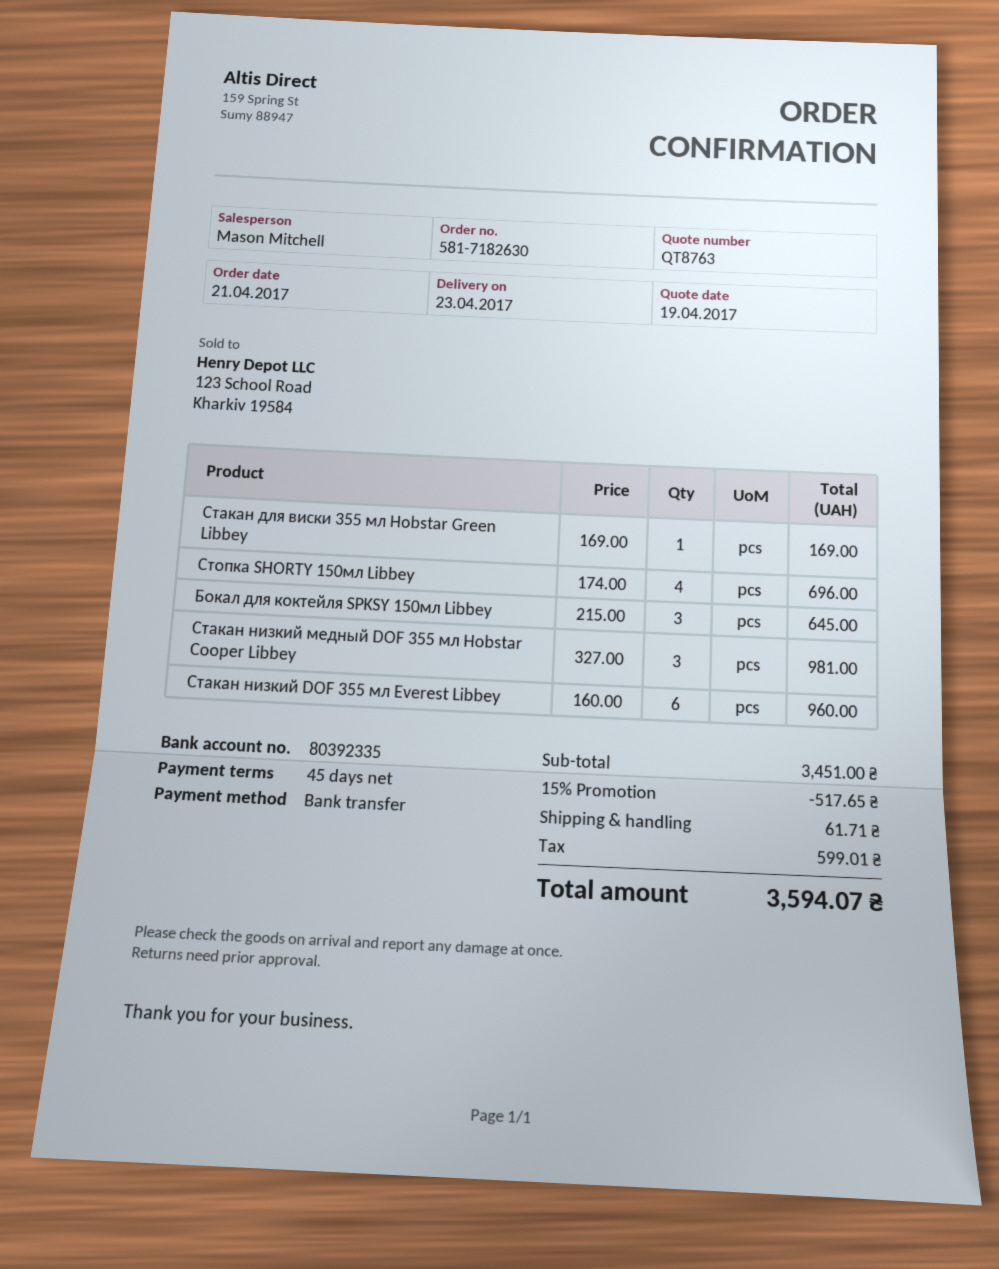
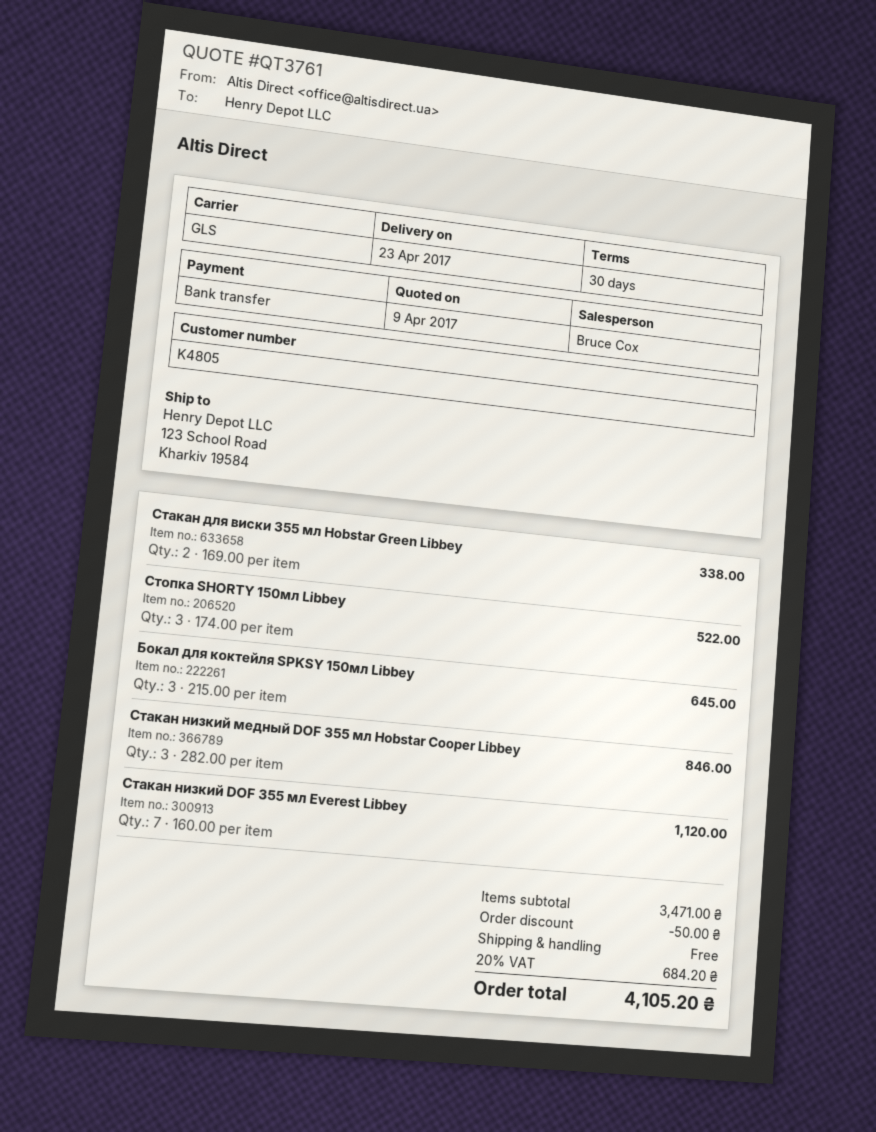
quote number: QT8763 -> QT3761
quote date: 2017-04-19 -> 2017-04-09
payment terms: 45 days -> 30 days
sales rep: Mason Mitchell -> Bruce Cox
Стакан для виски 355 мл Hobstar Green Libbey: 1 x 169.00 = 169.00 -> 2 x 169.00 = 338.00
Стопка SHORTY 150мл Libbey: 4 x 174.00 = 696.00 -> 3 x 174.00 = 522.00
Стакан низкий медный DOF 355 мл Hobstar Cooper Libbey: 3 x 327.00 = 981.00 -> 3 x 282.00 = 846.00
Стакан низкий DOF 355 мл Everest Libbey: 6 x 160.00 = 960.00 -> 7 x 160.00 = 1120.00
subtotal: 3451.00 -> 3471.00
discount: 517.65 -> 50.00
shipping: 61.71 -> 0.00
tax: 599.01 -> 684.20
total: 3594.07 -> 4105.20

